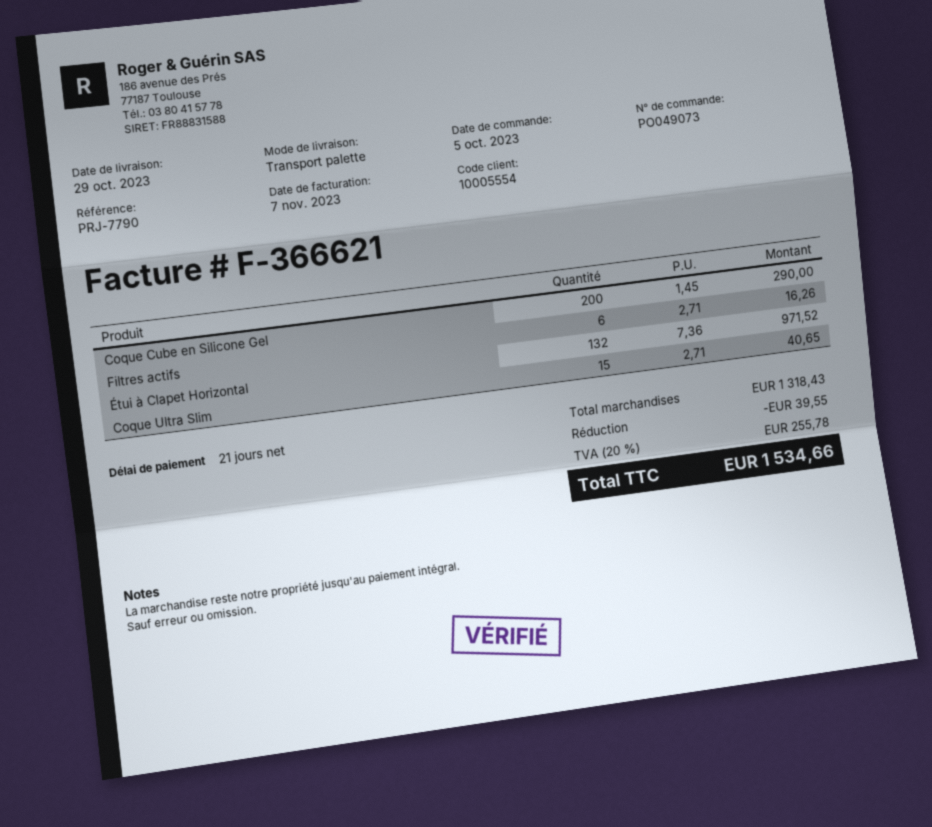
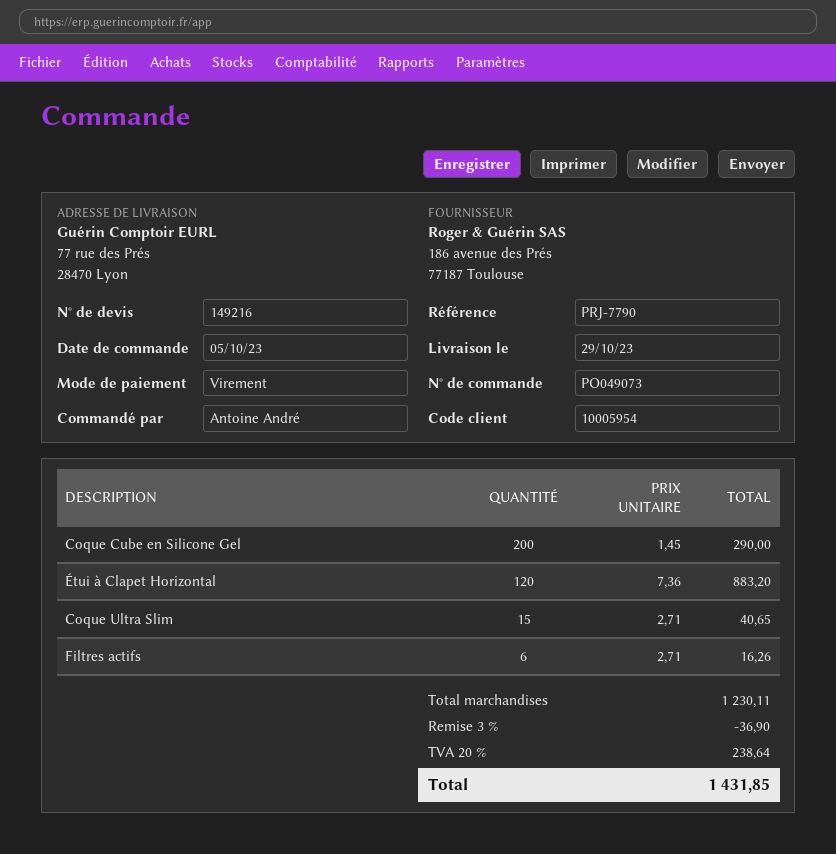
customer number: 10005554 -> 10005954
Étui à Clapet Horizontal: 132 x 7.36 = 971.52 -> 120 x 7.36 = 883.20
subtotal: 1318.43 -> 1230.11
discount: 39.55 -> 36.90
tax: 20% = 255.78 -> 20% = 238.64
total: 1534.66 -> 1431.85

